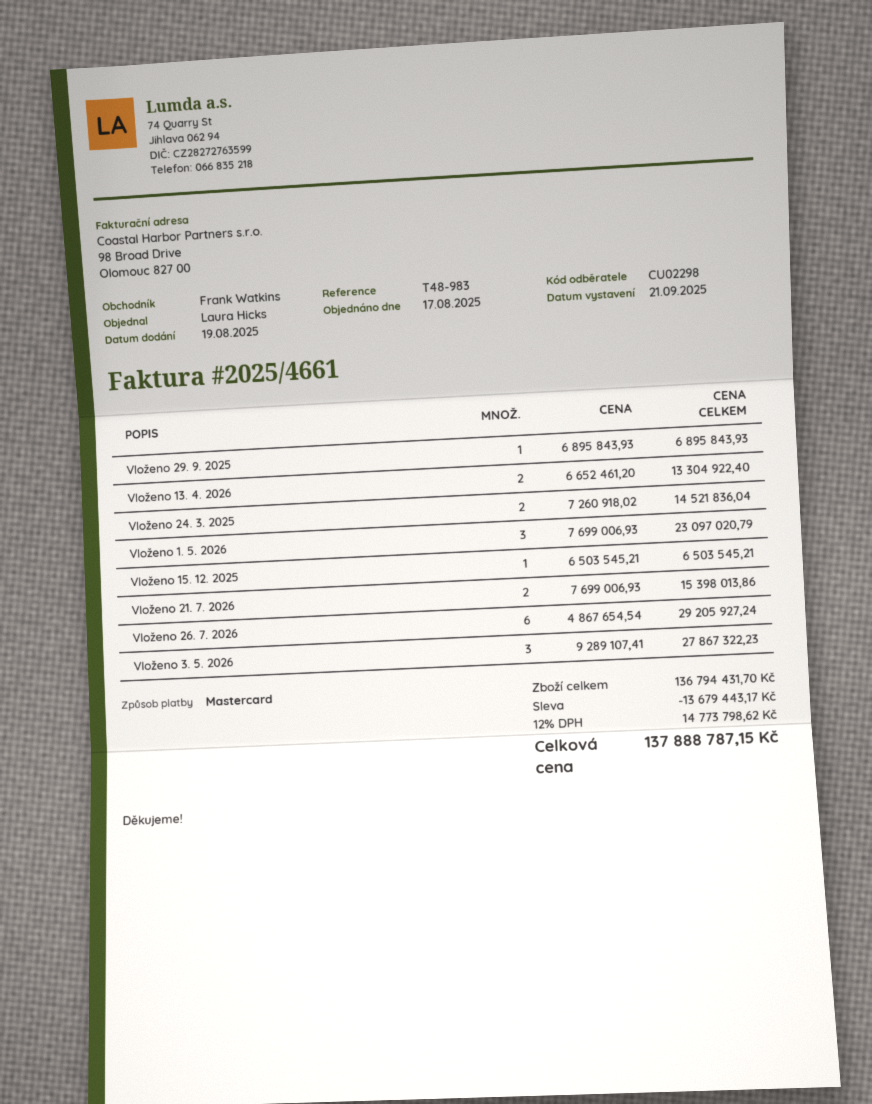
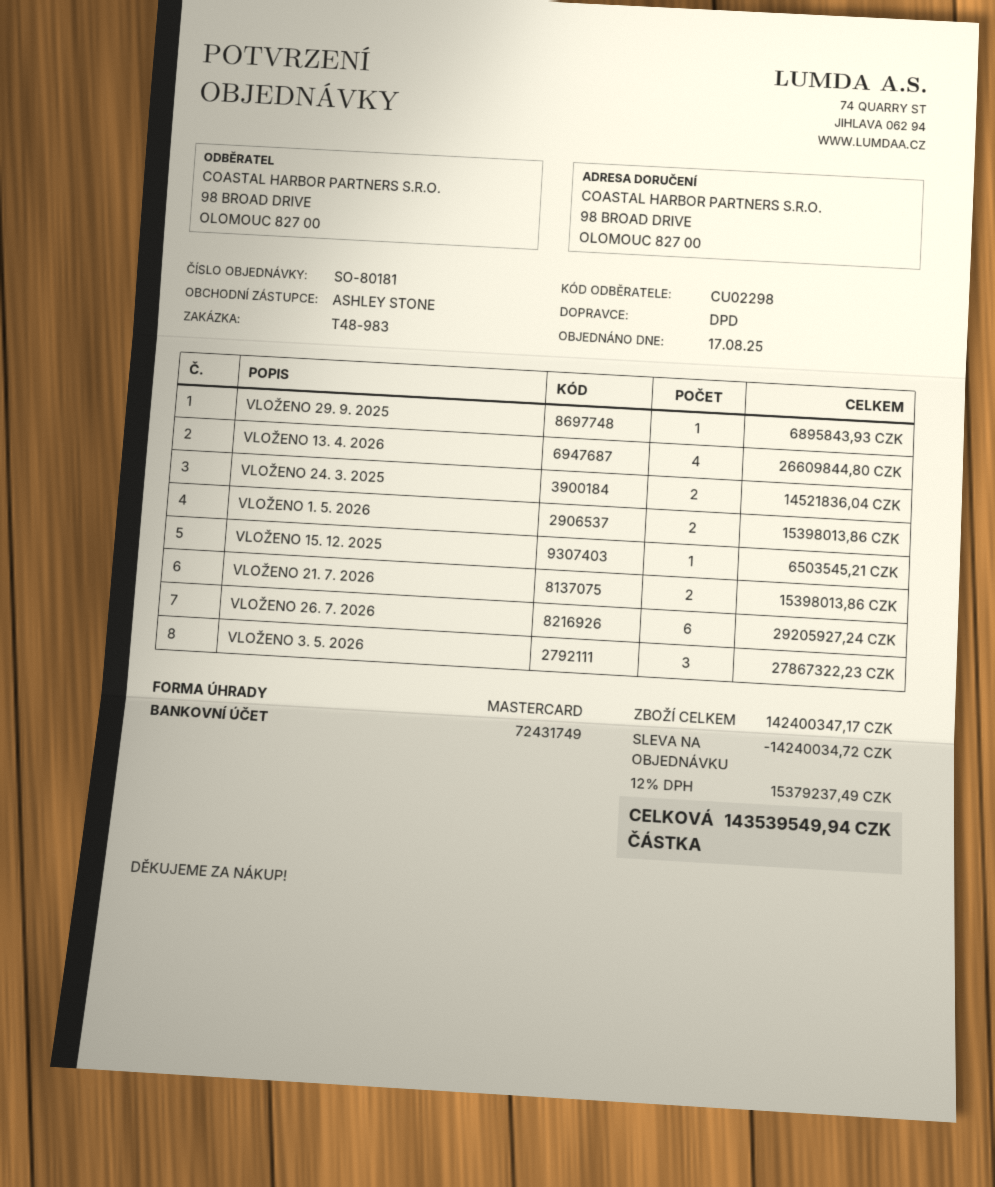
sales rep: Frank Watkins -> ASHLEY STONE
Vloženo 13. 4. 2026: 2 for 13304922.40 -> 4 for 26609844.80
Vloženo 1. 5. 2026: 3 for 23097020.79 -> 2 for 15398013.86
subtotal: 136794431.70 -> 142400347.17
discount: 13679443.17 -> 14240034.72
tax: 12% = 14773798.62 -> 12% = 15379237.49
total: 137888787.15 -> 143539549.94

